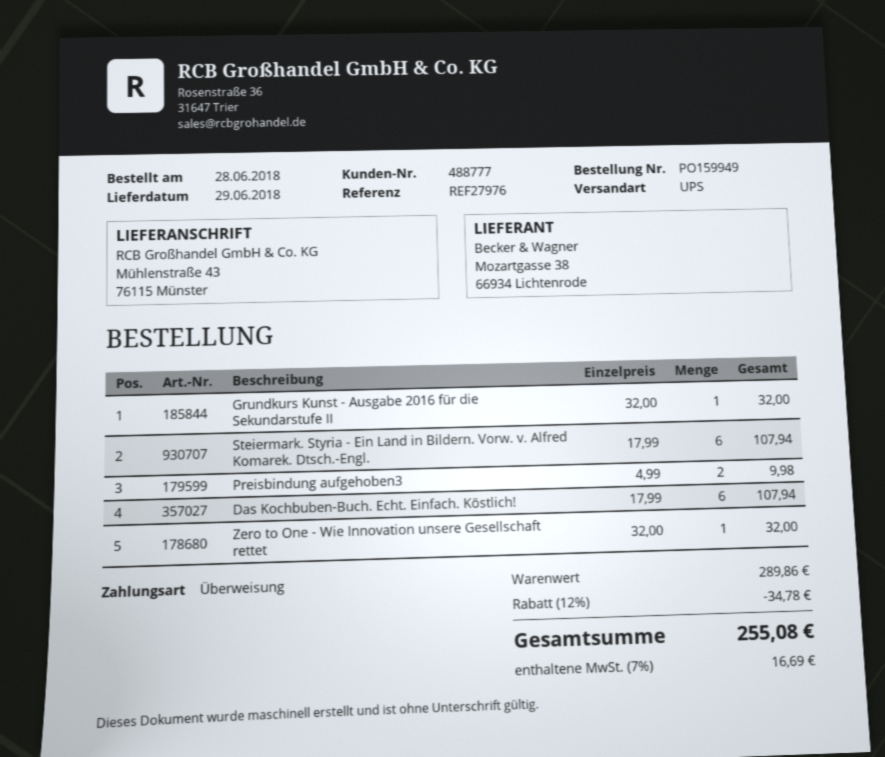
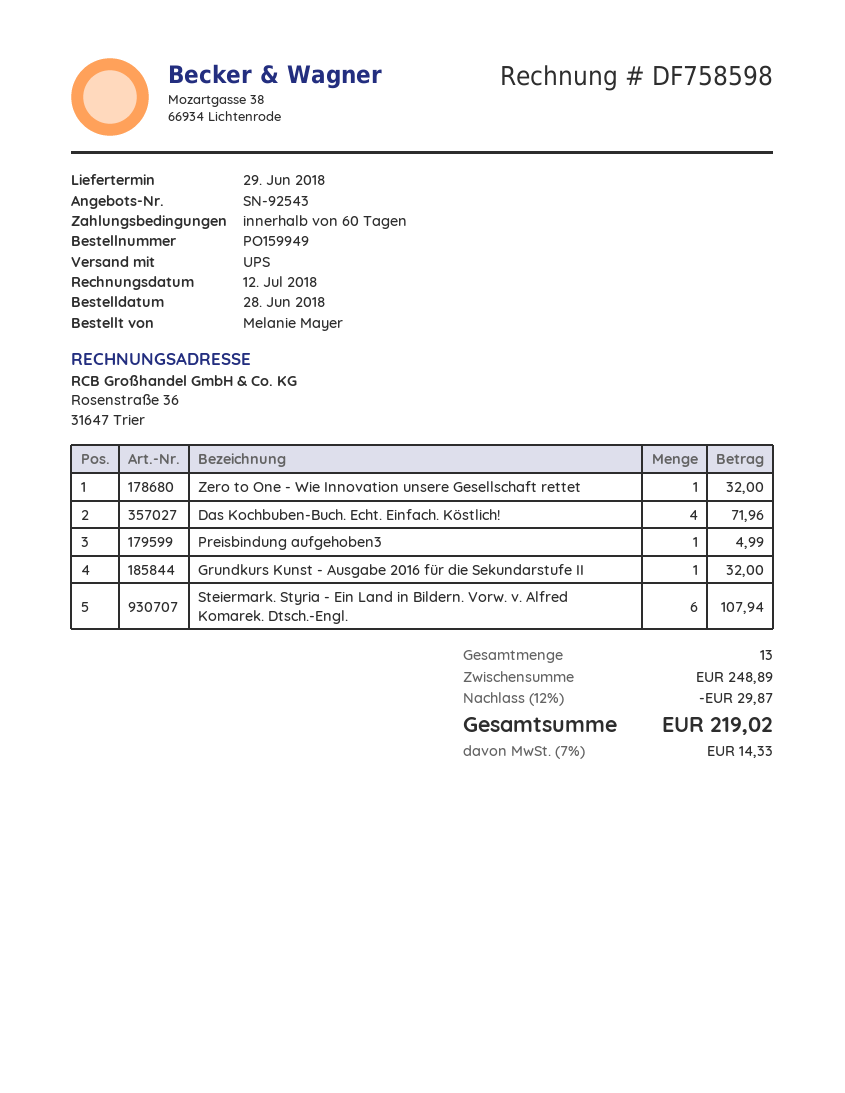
Preisbindung aufgehoben3: 2 for 9.98 -> 1 for 4.99
Das Kochbuben-Buch. Echt. Einfach. Köstlich!: 6 for 107.94 -> 4 for 71.96
subtotal: 289.86 -> 248.89
discount: 12% = 34.78 -> 12% = 29.87
tax: 7% = 16.69 -> 7% = 14.33
total: 255.08 -> 219.02

